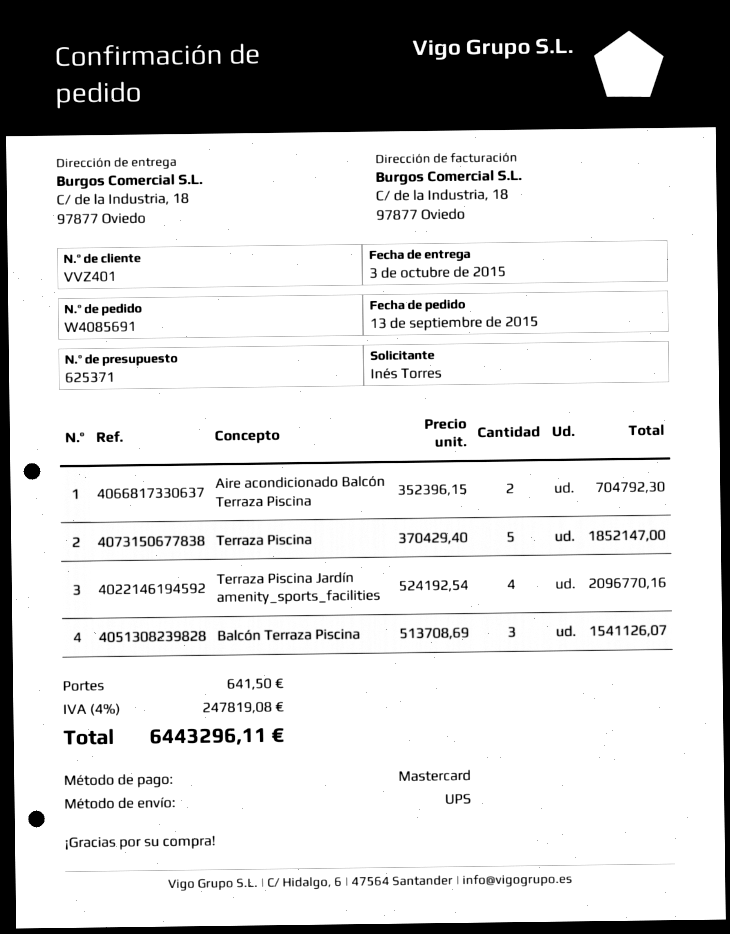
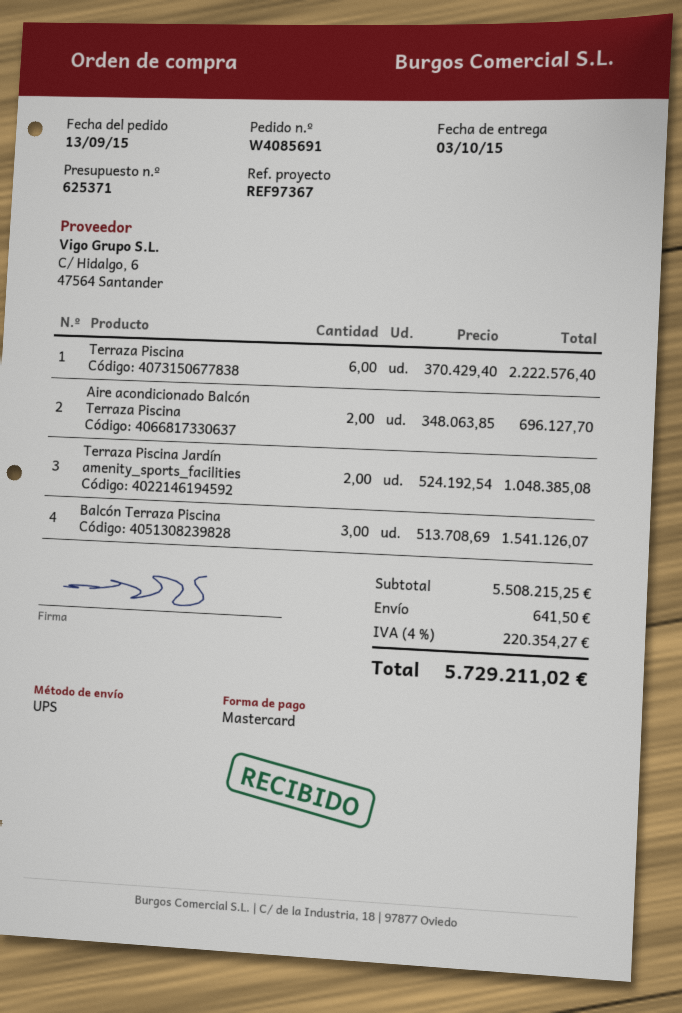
Aire acondicionado Balcón Terraza Piscina: 2 x 352396.15 = 704792.30 -> 2 x 348063.85 = 696127.70
Terraza Piscina: 5 x 370429.40 = 1852147.00 -> 6 x 370429.40 = 2222576.40
Terraza Piscina Jardín amenity_sports_facilities: 4 x 524192.54 = 2096770.16 -> 2 x 524192.54 = 1048385.08
tax: 4% = 247819.08 -> 4% = 220354.27
total: 6443296.11 -> 5729211.02

